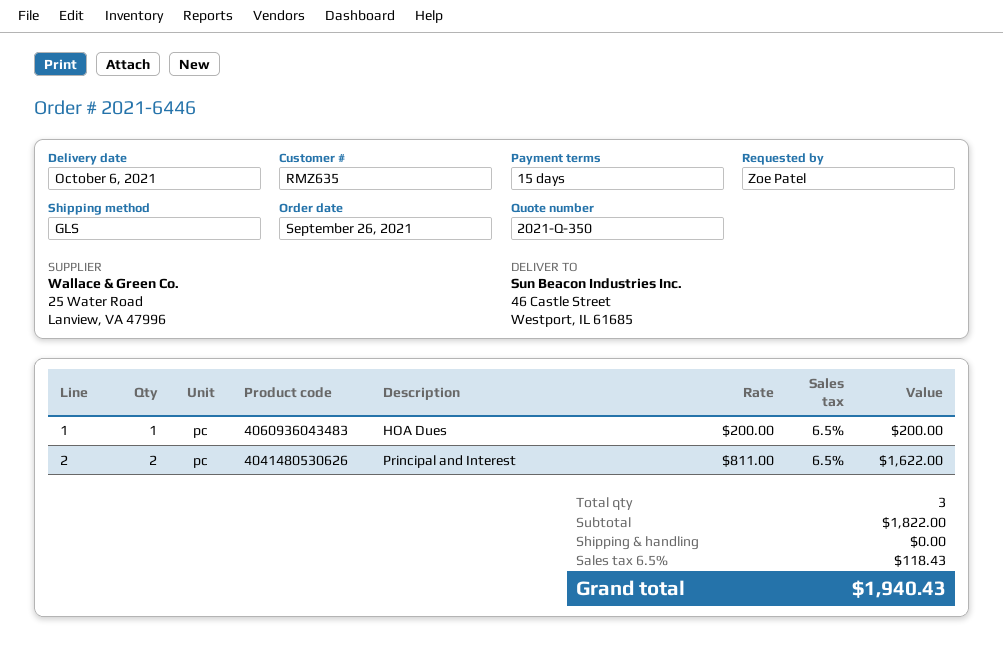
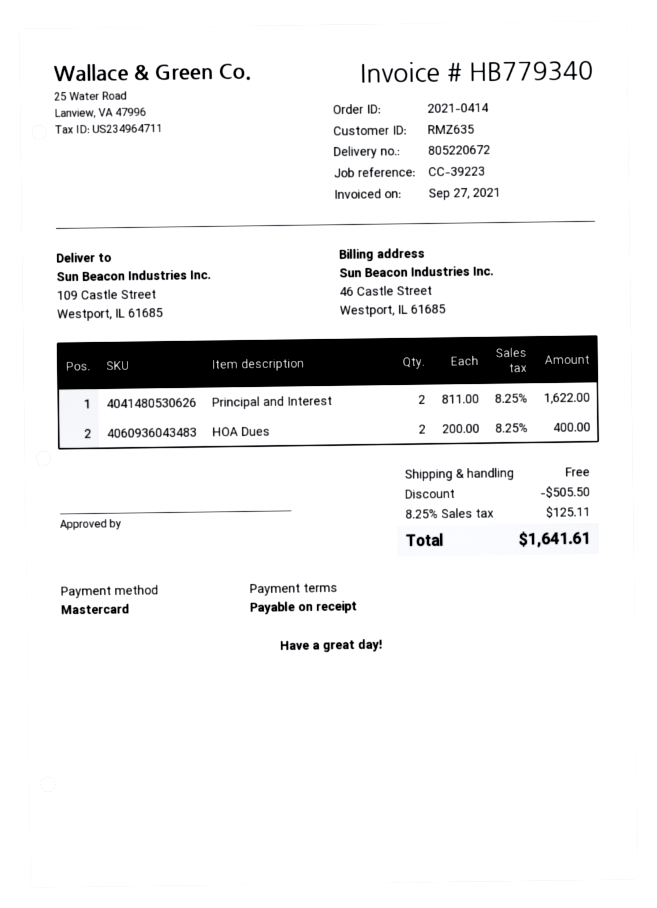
order number: 2021-6446 -> 2021-0414
payment terms: 15 days -> on receipt
ship to: 46 Castle Street, Westport, IL 61685 -> 109 Castle Street, Westport, IL 61685
HOA Dues: 1 x 200.00 = 200.00 -> 2 x 200.00 = 400.00
discount: none -> 505.50
tax: 6.5% = 118.43 -> 8.25% = 125.11
total: 1940.43 -> 1641.61

